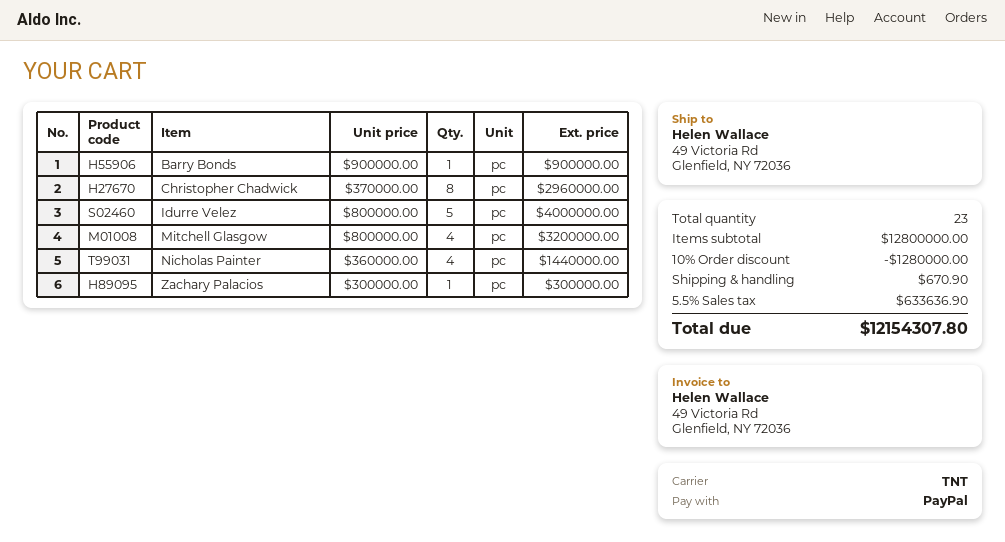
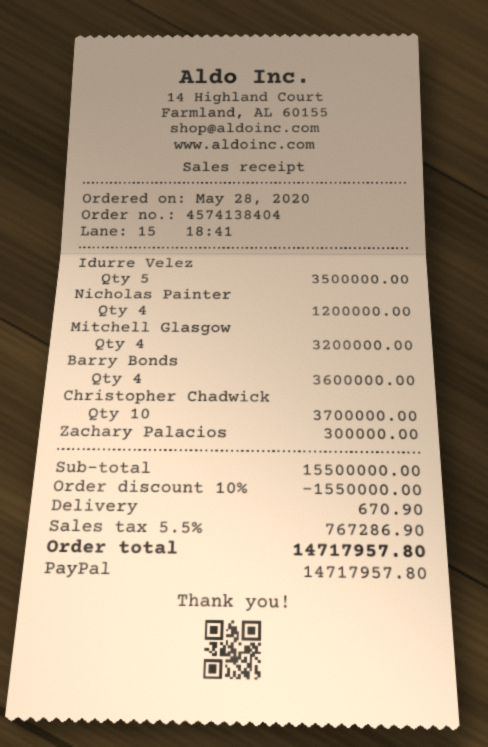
Barry Bonds: 1 for 900000.00 -> 4 for 3600000.00
Christopher Chadwick: 8 for 2960000.00 -> 10 for 3700000.00
Idurre Velez: 5 for 4000000.00 -> 5 for 3500000.00
Nicholas Painter: 4 for 1440000.00 -> 4 for 1200000.00
subtotal: 12800000.00 -> 15500000.00
discount: 10% = 1280000.00 -> 10% = 1550000.00
tax: 5.5% = 633636.90 -> 5.5% = 767286.90
total: 12154307.80 -> 14717957.80

